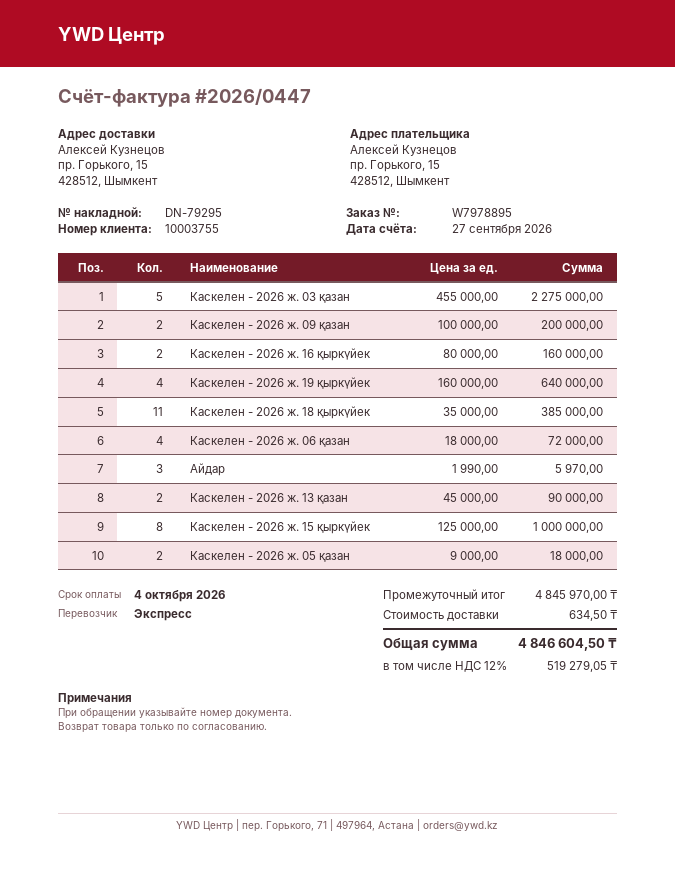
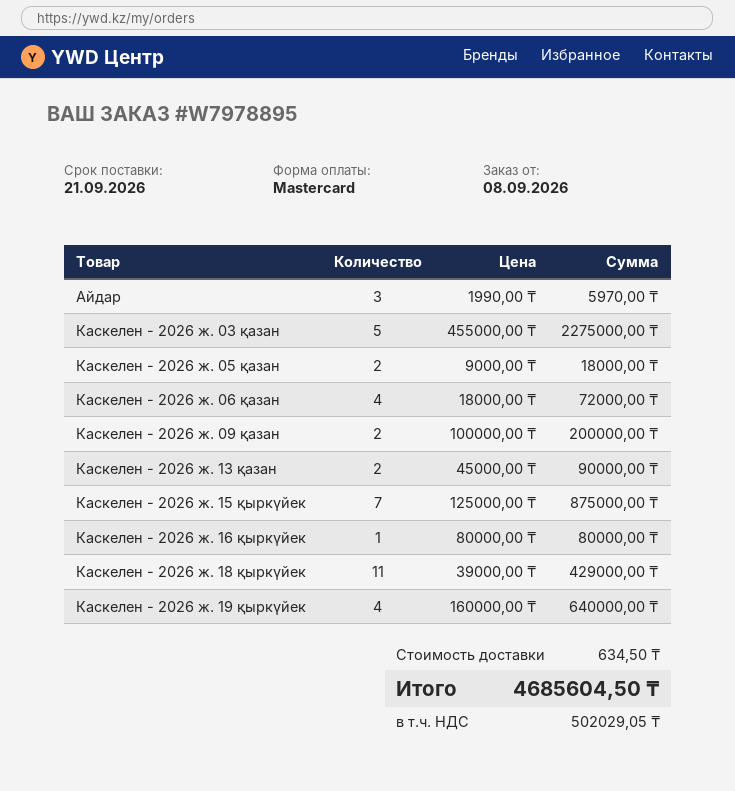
Каскелен - 2026 ж. 16 қыркүйек: 2 x 80000.00 = 160000.00 -> 1 x 80000.00 = 80000.00
Каскелен - 2026 ж. 18 қыркүйек: 11 x 35000.00 = 385000.00 -> 11 x 39000.00 = 429000.00
Каскелен - 2026 ж. 15 қыркүйек: 8 x 125000.00 = 1000000.00 -> 7 x 125000.00 = 875000.00
tax: 519279.05 -> 502029.05
total: 4846604.50 -> 4685604.50

